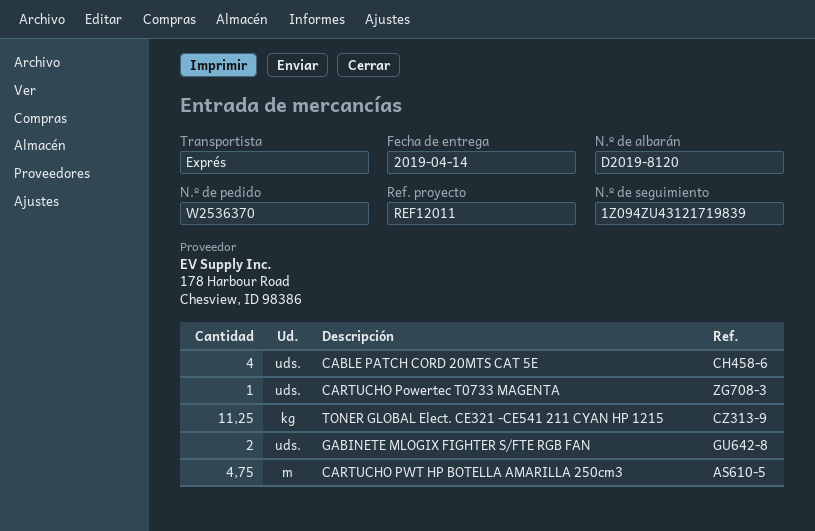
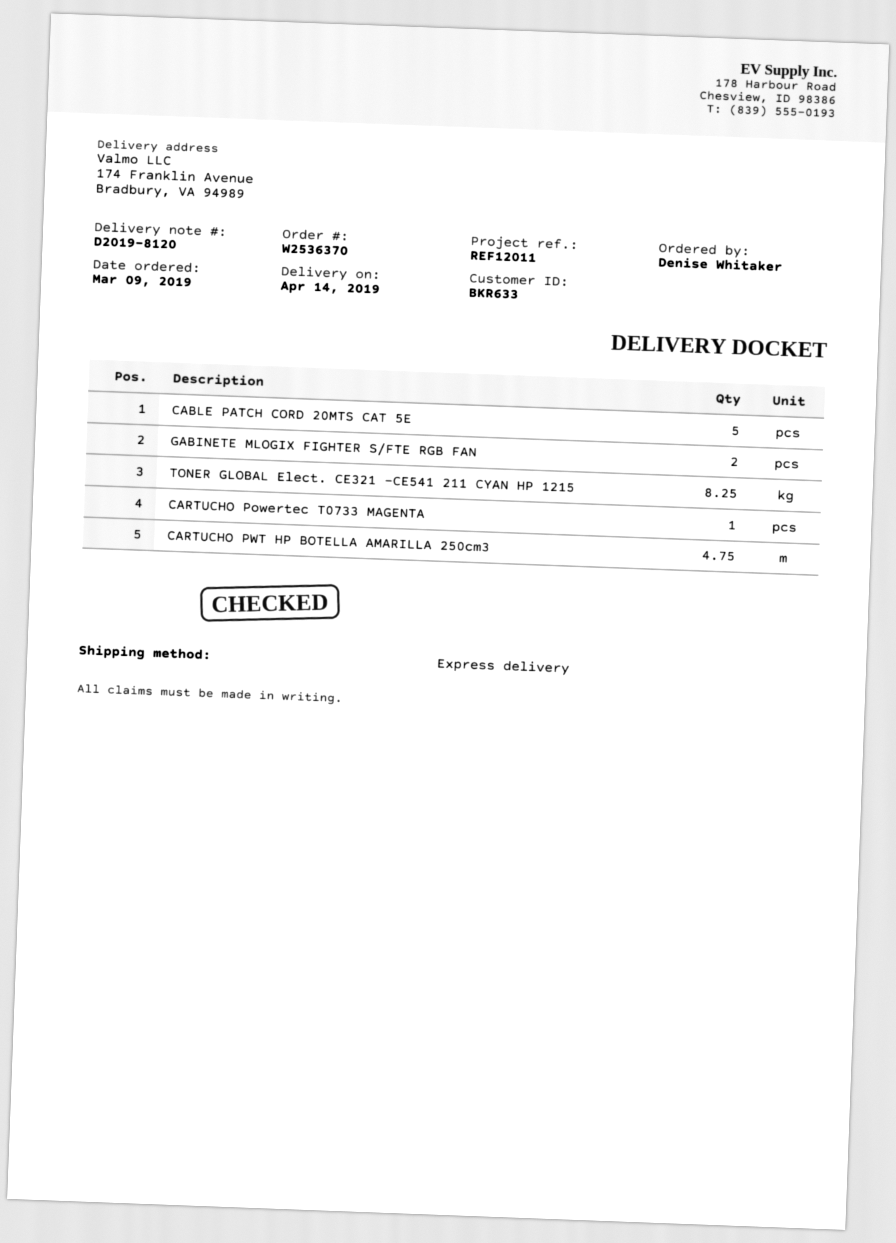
CABLE PATCH CORD 20MTS CAT 5E: 4 -> 5
TONER GLOBAL Elect. CE321 -CE541 211 CYAN HP 1215: 11.25 -> 8.25

